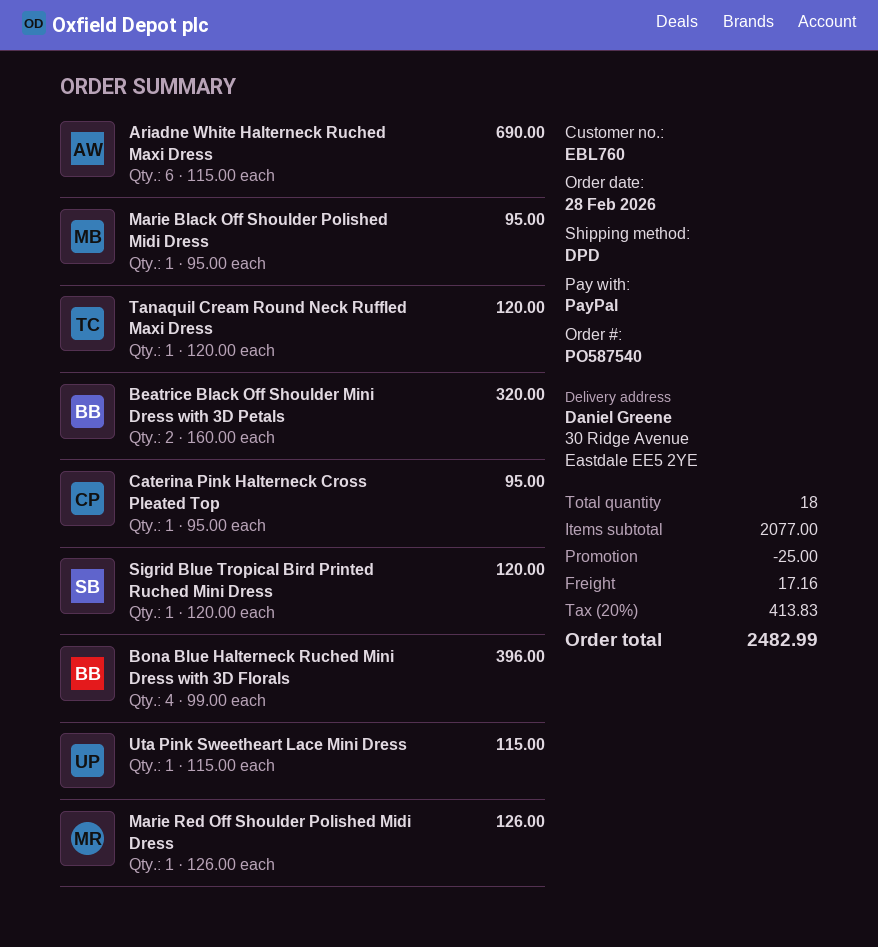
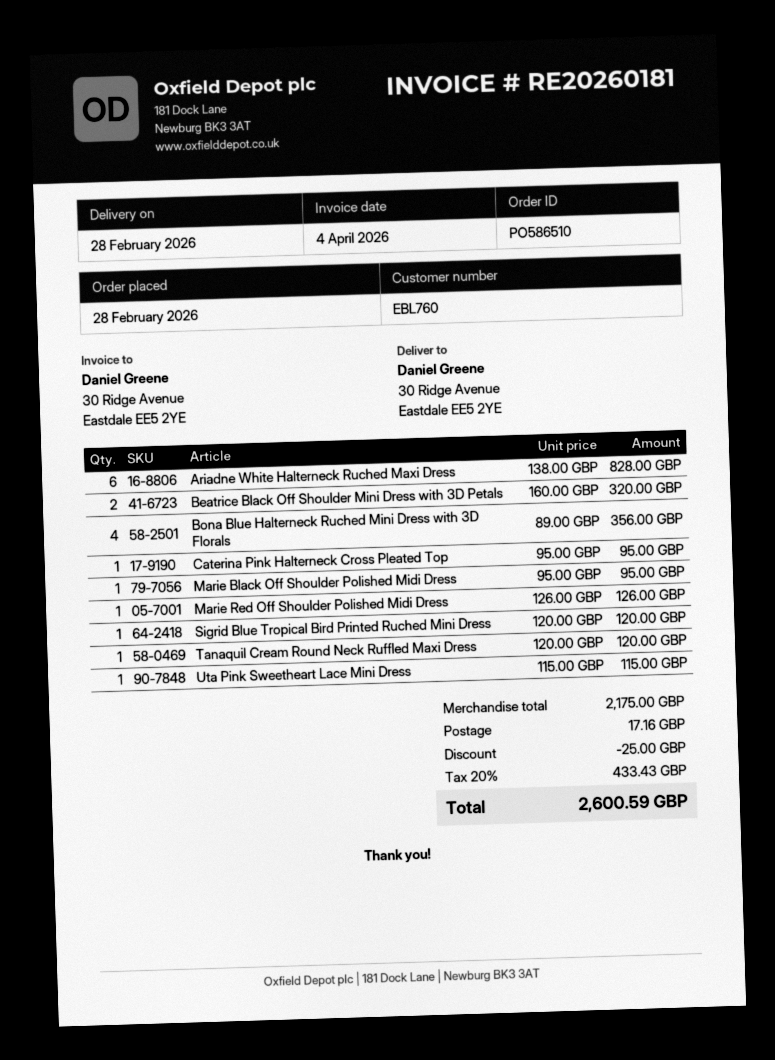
order number: PO587540 -> PO586510
Ariadne White Halterneck Ruched Maxi Dress: 6 x 115.00 = 690.00 -> 6 x 138.00 = 828.00
Bona Blue Halterneck Ruched Mini Dress with 3D Florals: 4 x 99.00 = 396.00 -> 4 x 89.00 = 356.00
subtotal: 2077.00 -> 2175.00
tax: 20% = 413.83 -> 20% = 433.43
total: 2482.99 -> 2600.59

